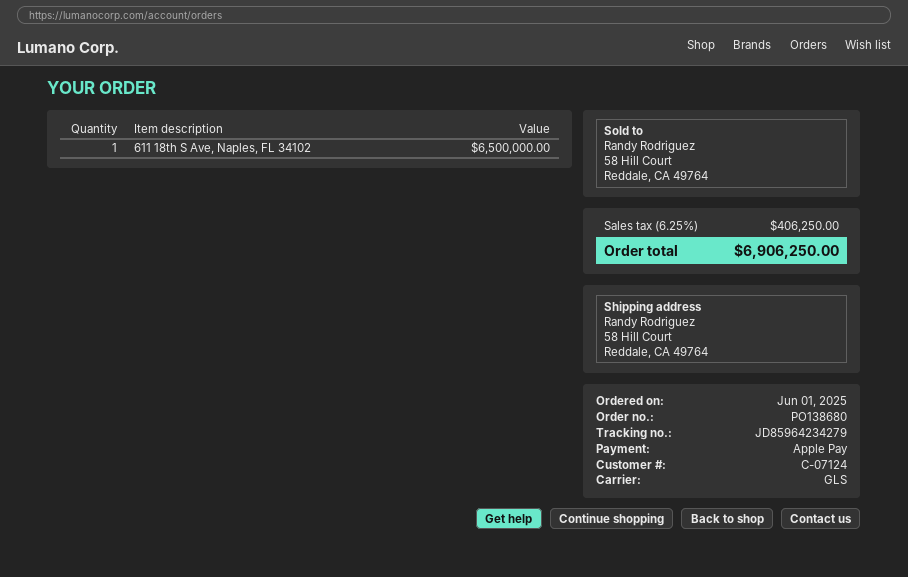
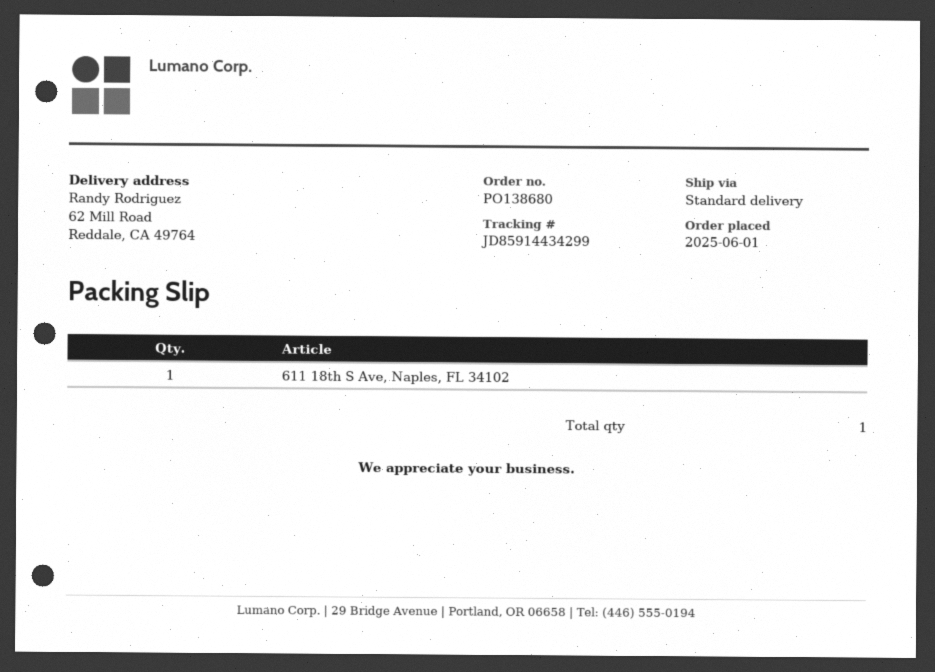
shipping method: GLS -> standard
tracking number: JD85964234279 -> JD85914434299
ship to: 58 Hill Court, Reddale, CA 49764 -> 62 Mill Road, Reddale, CA 49764

